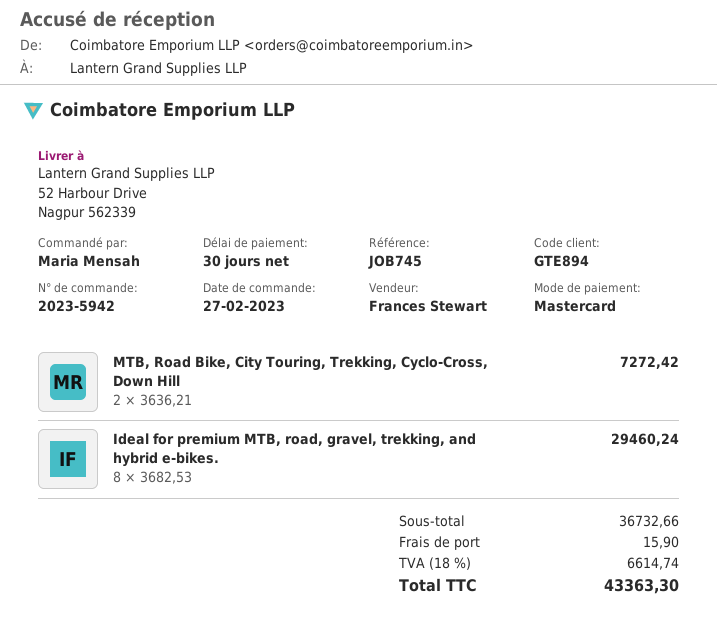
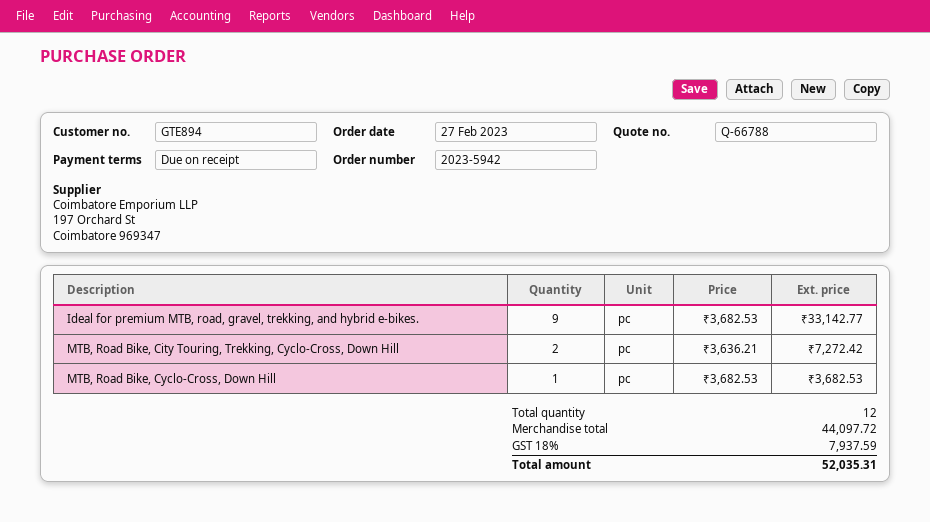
payment terms: 30 days -> on receipt
Ideal for premium MTB, road, gravel, trekking, and hybrid e-bikes.: 8 x 3682.53 = 29460.24 -> 9 x 3682.53 = 33142.77
MTB, Road Bike, Cyclo-Cross, Down Hill: none -> 1 x 3682.53 = 3682.53
subtotal: 36732.66 -> 44097.72
shipping: 15.90 -> none
tax: 18% = 6614.74 -> 18% = 7937.59
total: 43363.30 -> 52035.31

